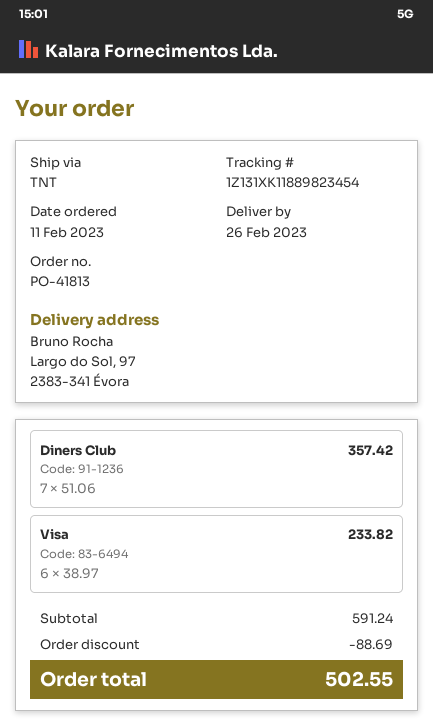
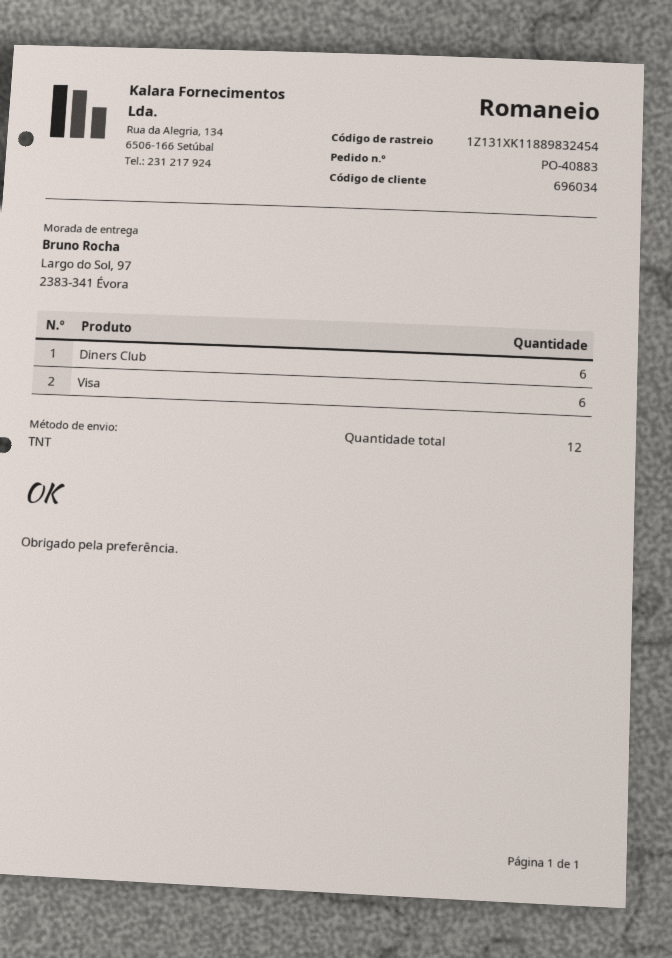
order number: PO-41813 -> PO-40883
tracking number: 1Z131XK11889823454 -> 1Z131XK11889832454
Diners Club: 7 -> 6

